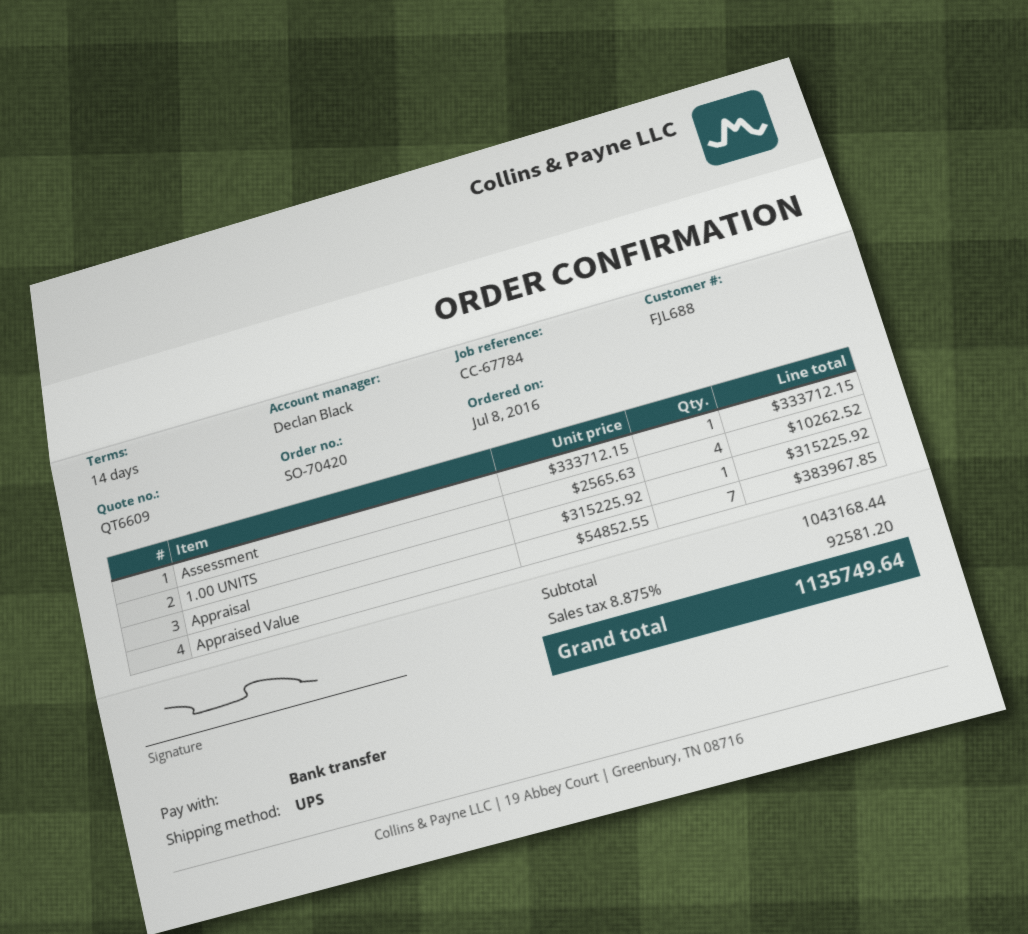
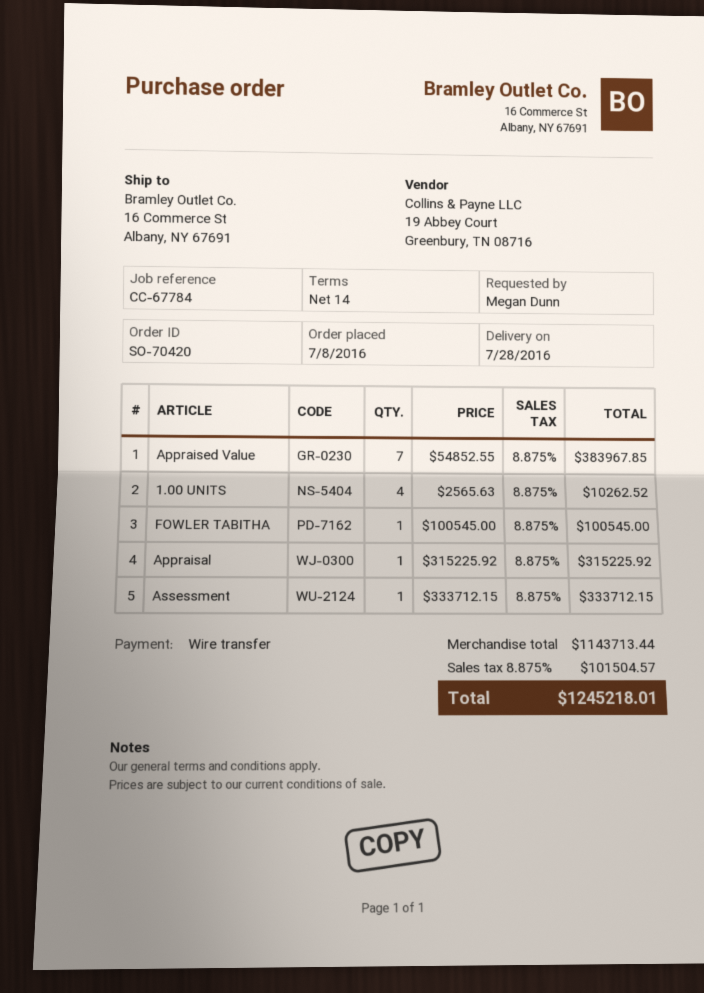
FOWLER TABITHA: none -> 1 x 100545.00 = 100545.00
subtotal: 1043168.44 -> 1143713.44
tax: 8.875% = 92581.20 -> 8.875% = 101504.57
total: 1135749.64 -> 1245218.01

